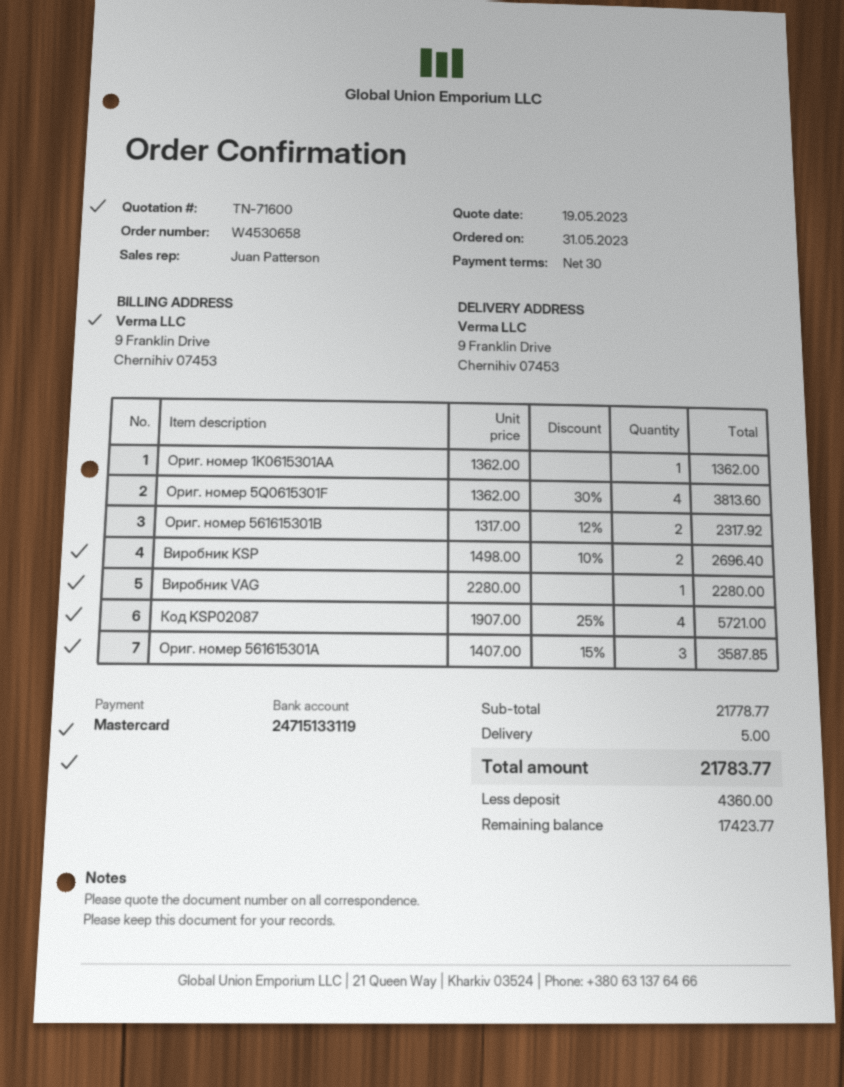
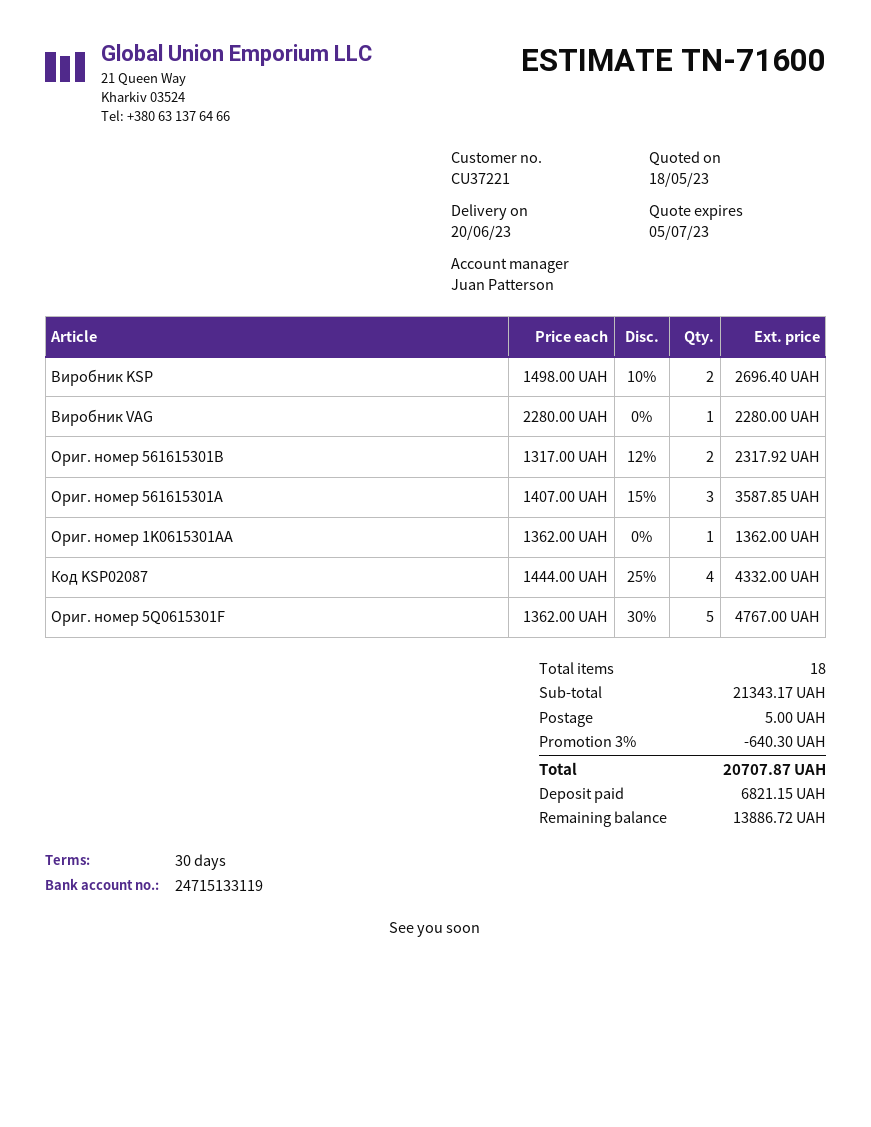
quote date: 2023-05-19 -> 2023-05-18
Ориг. номер 5Q0615301F: 4 x 1362.00 - 30% = 3813.60 -> 5 x 1362.00 - 30% = 4767.00
Код KSP02087: 4 x 1907.00 - 25% = 5721.00 -> 4 x 1444.00 - 25% = 4332.00
subtotal: 21778.77 -> 21343.17
discount: none -> 3% = 640.30
total: 21783.77 -> 20707.87
deposit: 4360.00 -> 6821.15
balance: 17423.77 -> 13886.72

